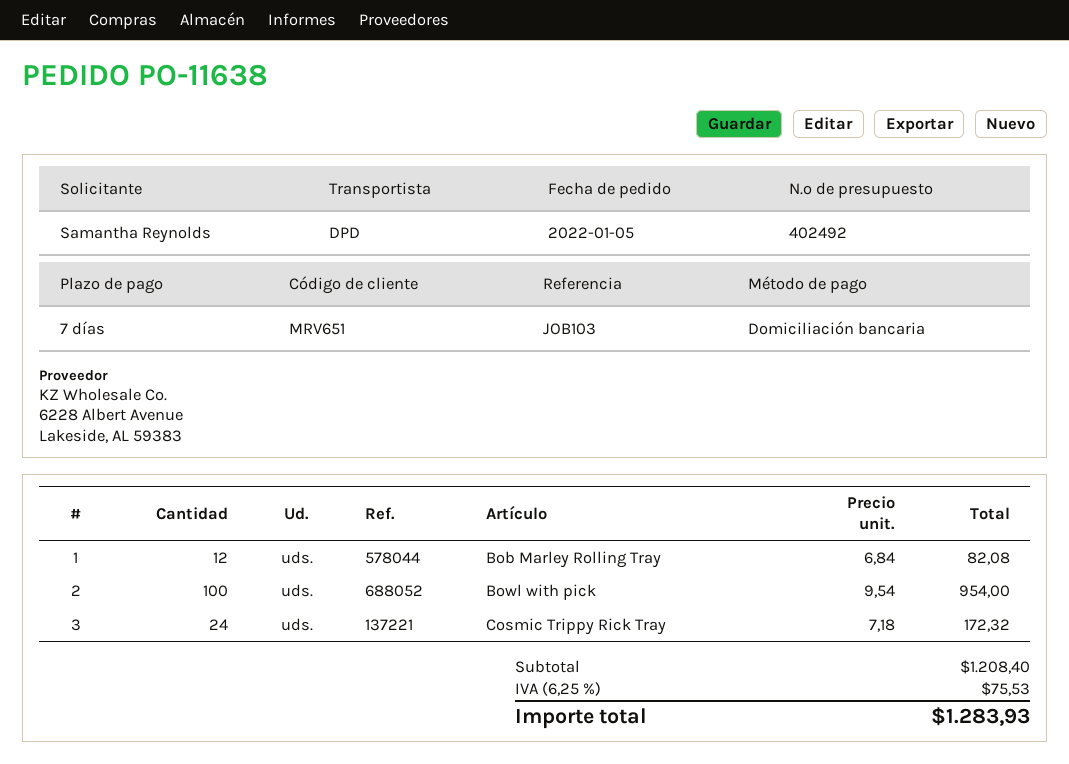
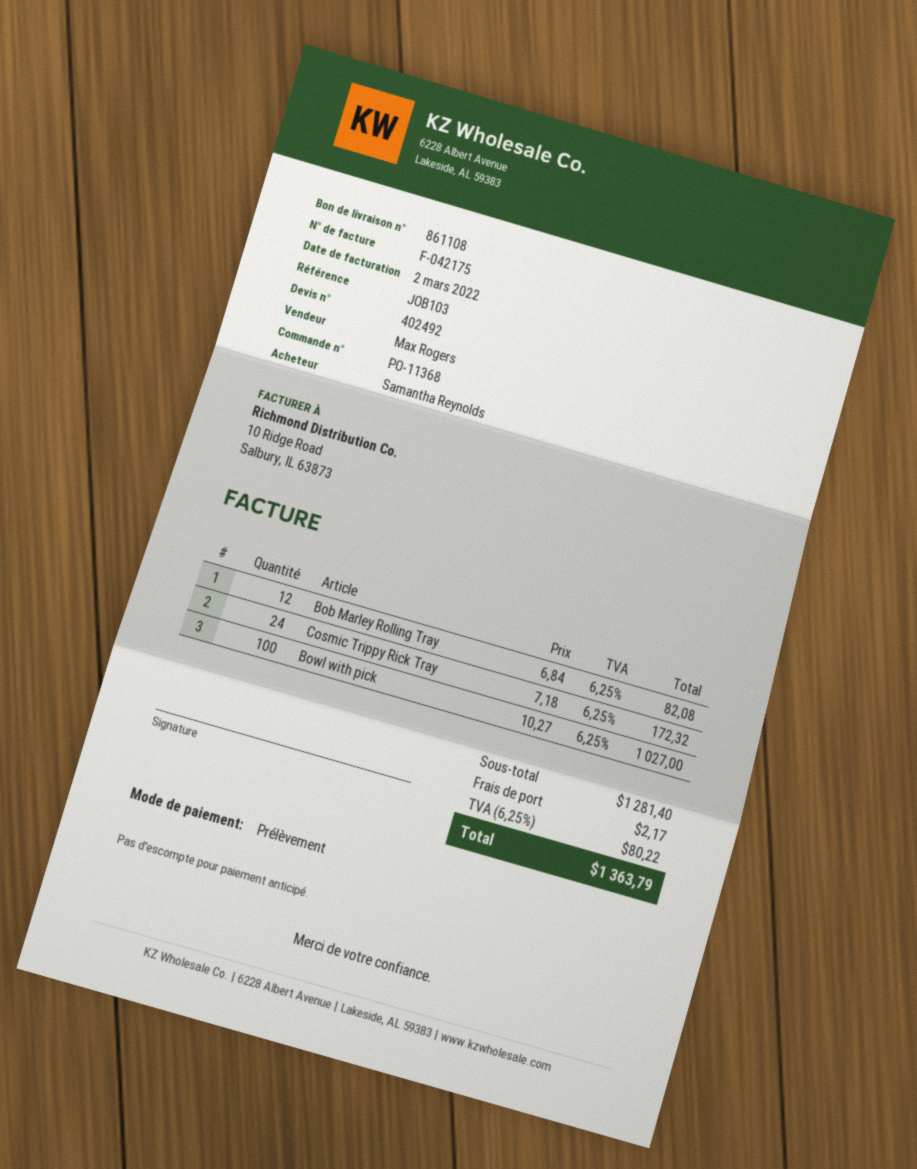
order number: PO-11638 -> PO-11368
Bowl with pick: 100 x 9.54 = 954.00 -> 100 x 10.27 = 1027.00
subtotal: 1208.40 -> 1281.40
shipping: none -> 2.17
tax: 6.25% = 75.53 -> 6.25% = 80.22
total: 1283.93 -> 1363.79

